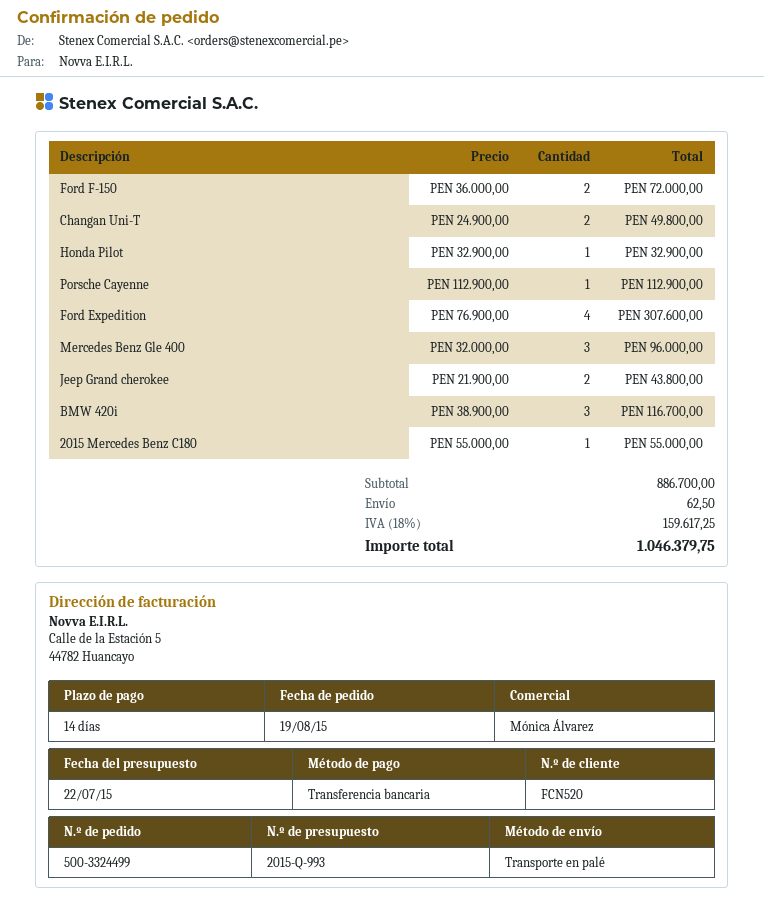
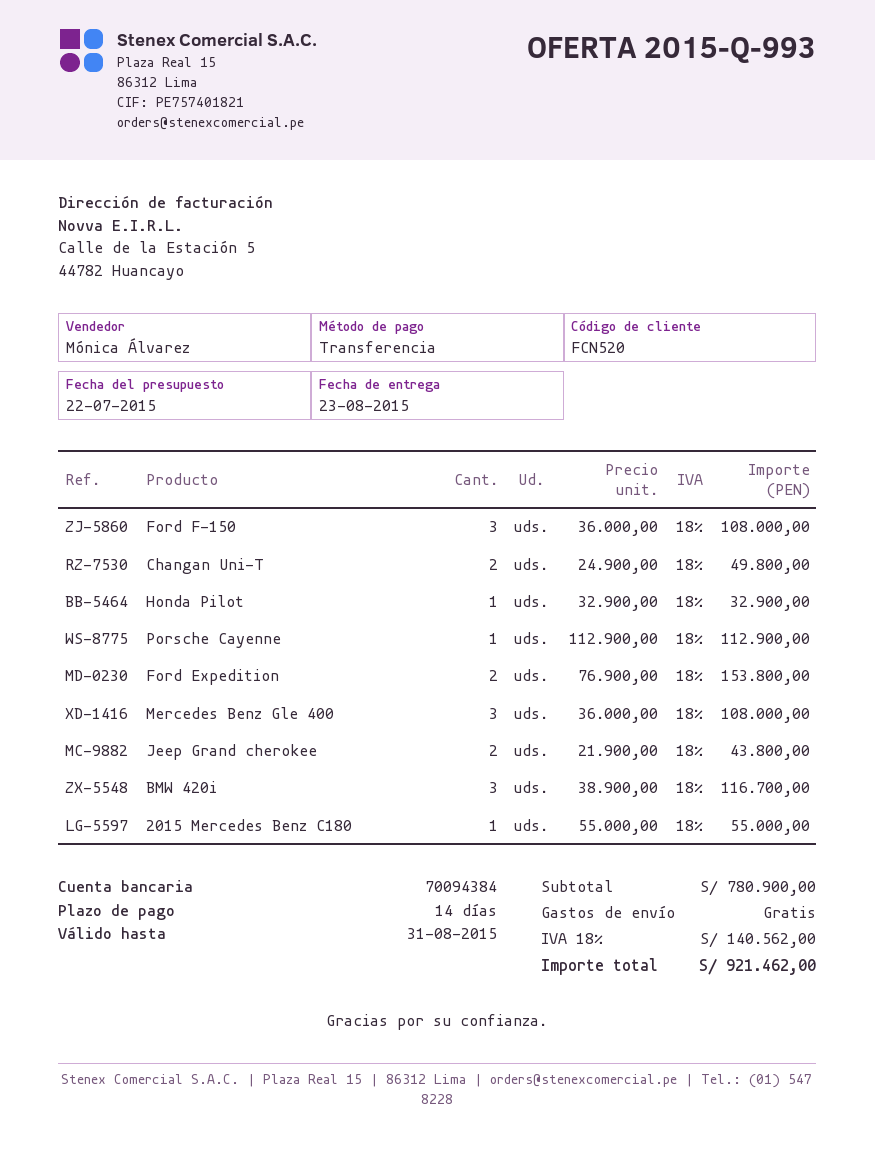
Ford F-150: 2 x 36000.00 = 72000.00 -> 3 x 36000.00 = 108000.00
Ford Expedition: 4 x 76900.00 = 307600.00 -> 2 x 76900.00 = 153800.00
Mercedes Benz Gle 400: 3 x 32000.00 = 96000.00 -> 3 x 36000.00 = 108000.00
subtotal: 886700.00 -> 780900.00
shipping: 62.50 -> 0.00
tax: 18% = 159617.25 -> 18% = 140562.00
total: 1046379.75 -> 921462.00

